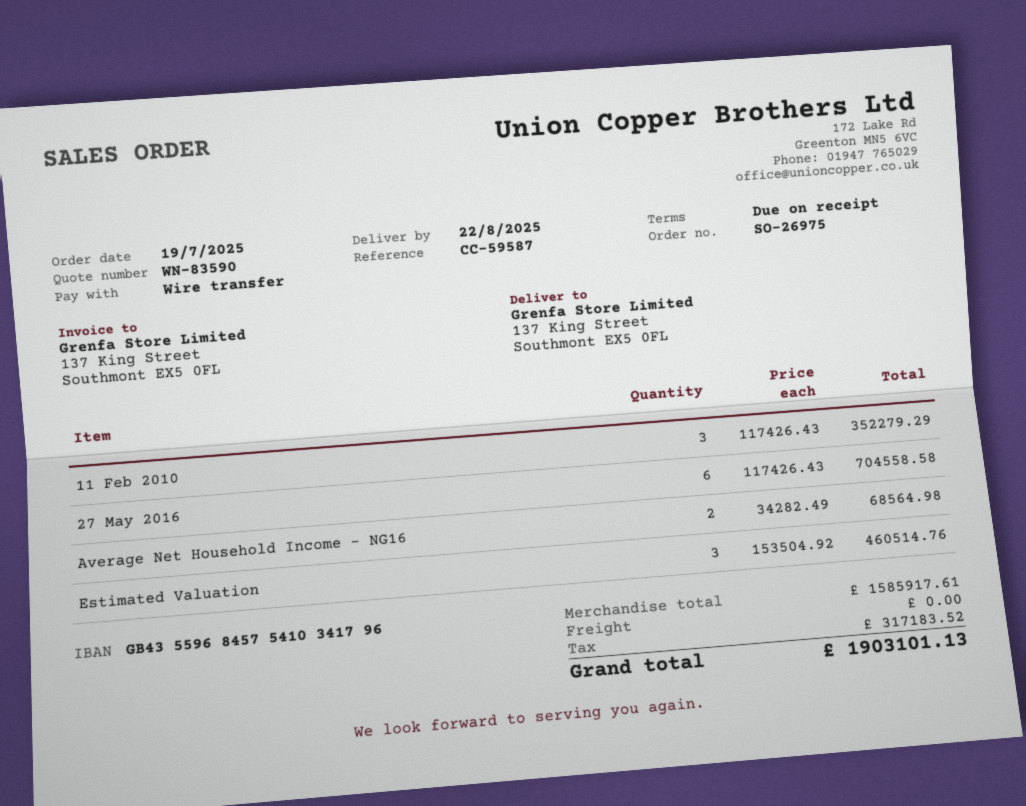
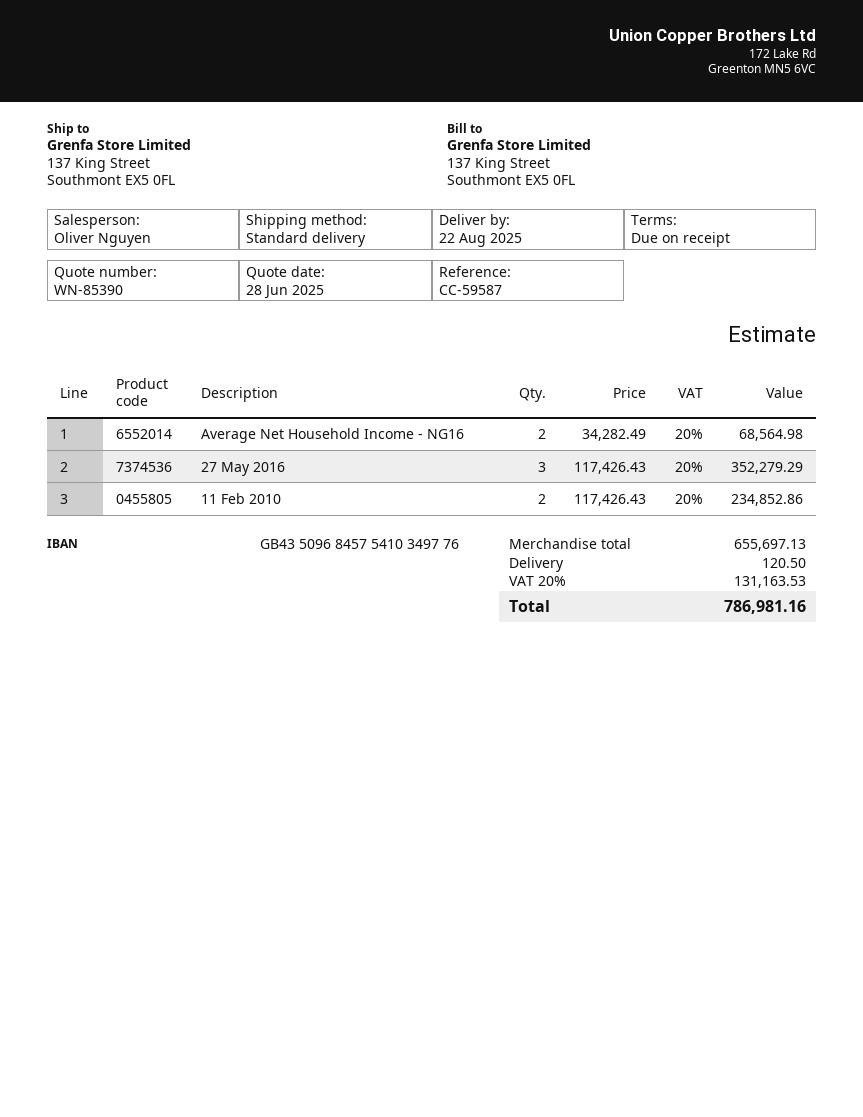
quote number: WN-83590 -> WN-85390
bank account: GB43559684575410341796 -> GB43509684575410349776
11 Feb 2010: 3 x 117426.43 = 352279.29 -> 2 x 117426.43 = 234852.86
27 May 2016: 6 x 117426.43 = 704558.58 -> 3 x 117426.43 = 352279.29
Estimated Valuation: 3 x 153504.92 = 460514.76 -> none
subtotal: 1585917.61 -> 655697.13
shipping: 0.00 -> 120.50
tax: 317183.52 -> 131163.53
total: 1903101.13 -> 786981.16

